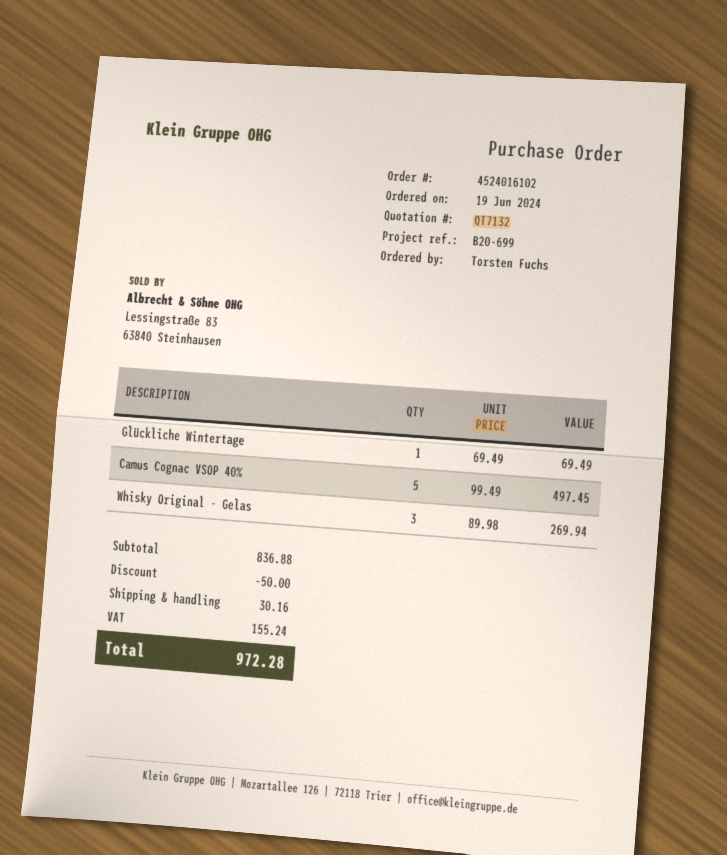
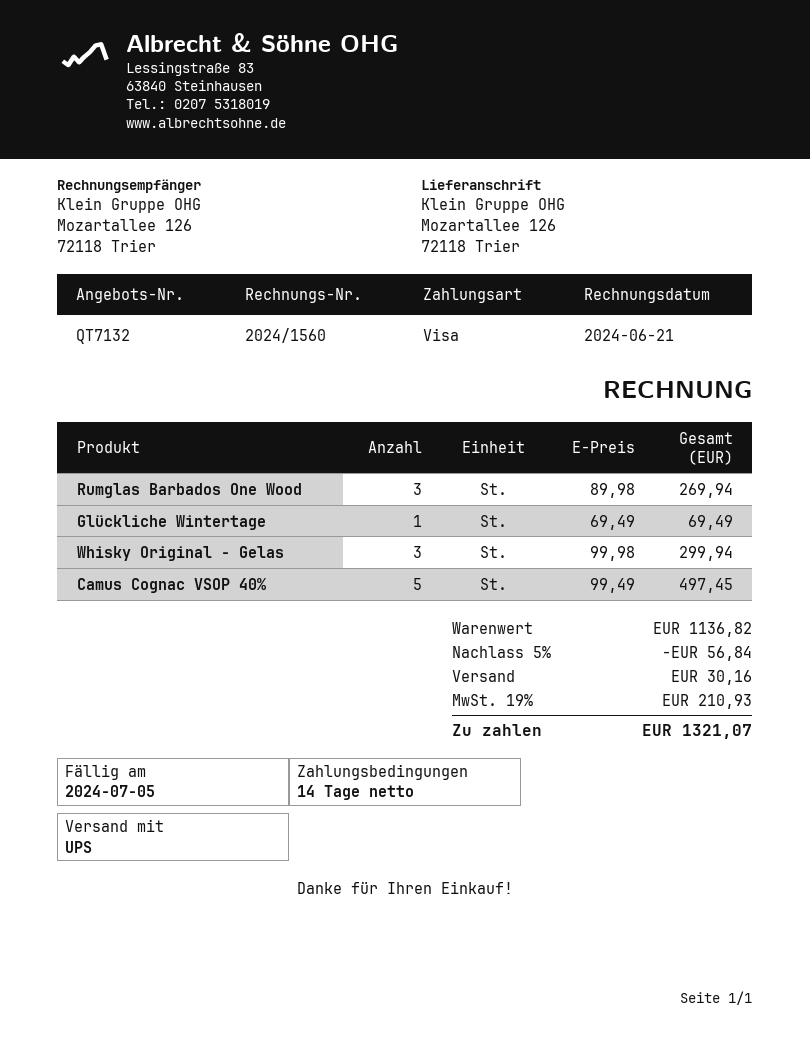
Whisky Original - Gelas: 3 x 89.98 = 269.94 -> 3 x 99.98 = 299.94
Rumglas Barbados One Wood: none -> 3 x 89.98 = 269.94
subtotal: 836.88 -> 1136.82
discount: 50.00 -> 56.84
tax: 155.24 -> 210.93
total: 972.28 -> 1321.07

